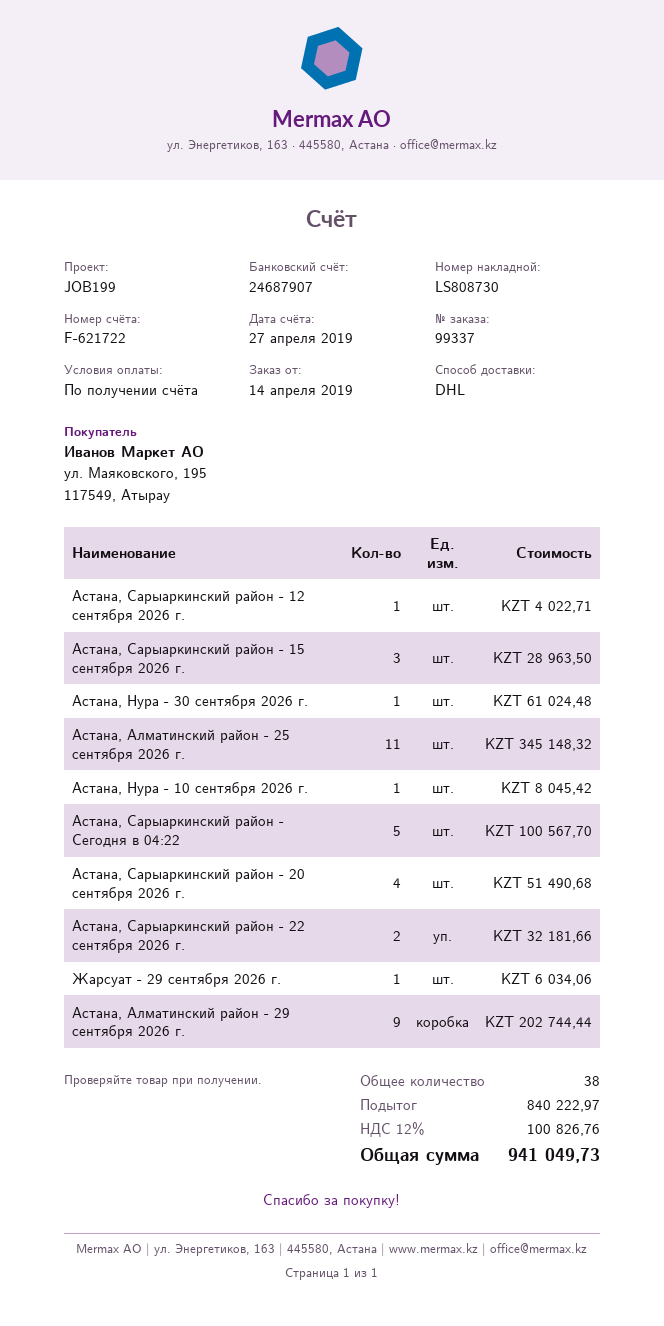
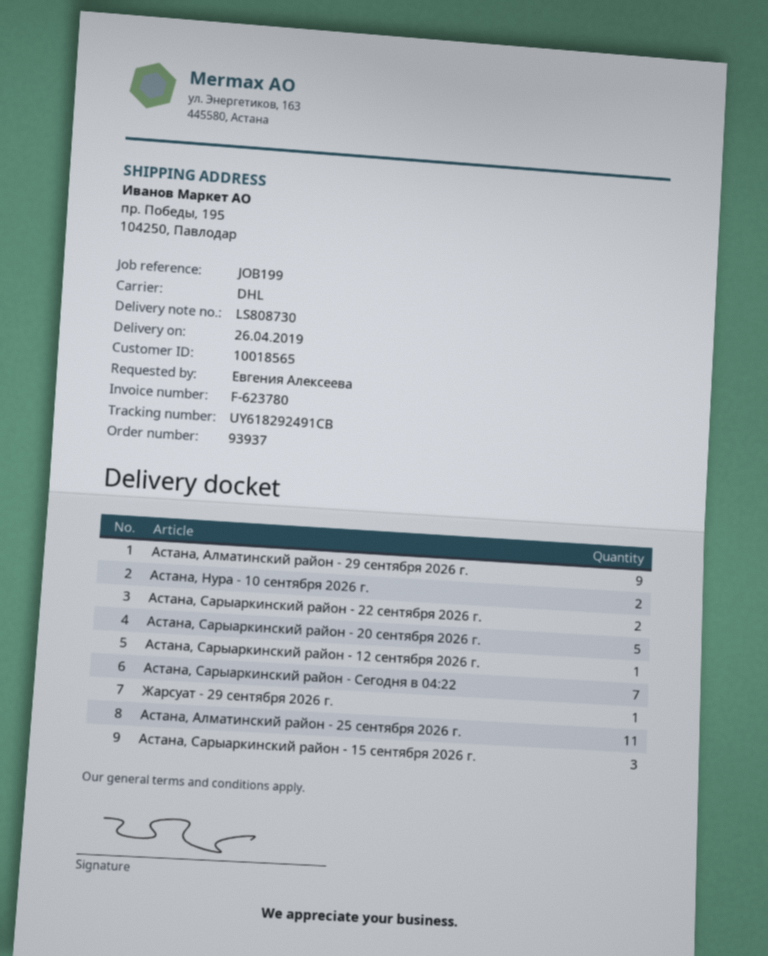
order number: 99337 -> 93937
invoice number: F-621722 -> F-623780
Астана, Нура - 30 сентября 2026 г.: 1 -> none
Астана, Нура - 10 сентября 2026 г.: 1 -> 2
Астана, Сарыаркинский район - Сегодня в 04:22: 5 -> 7
Астана, Сарыаркинский район - 20 сентября 2026 г.: 4 -> 5

